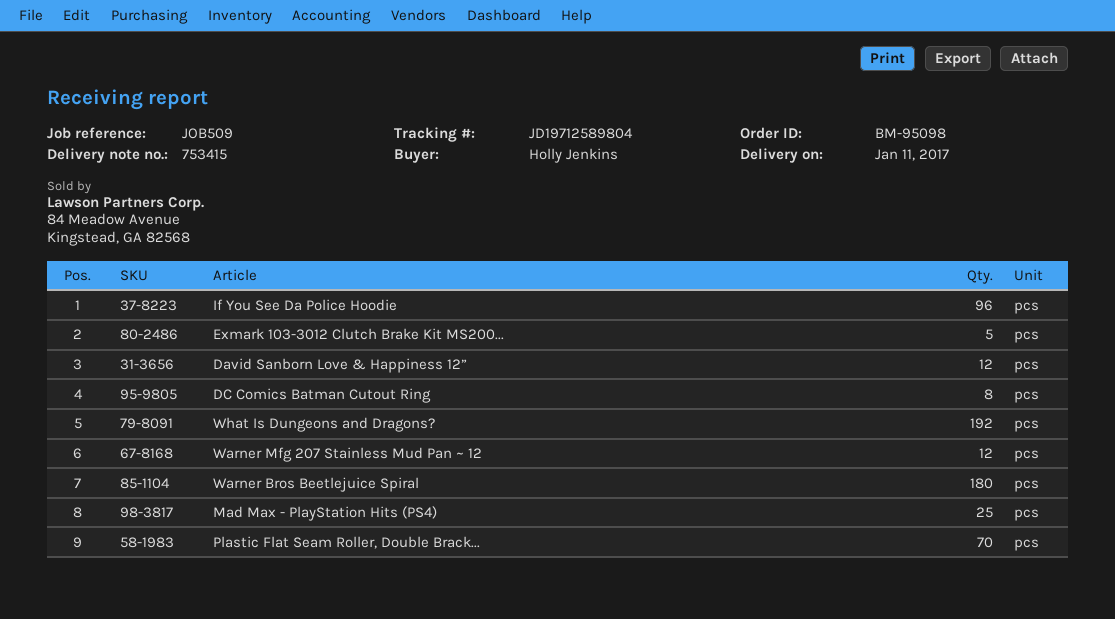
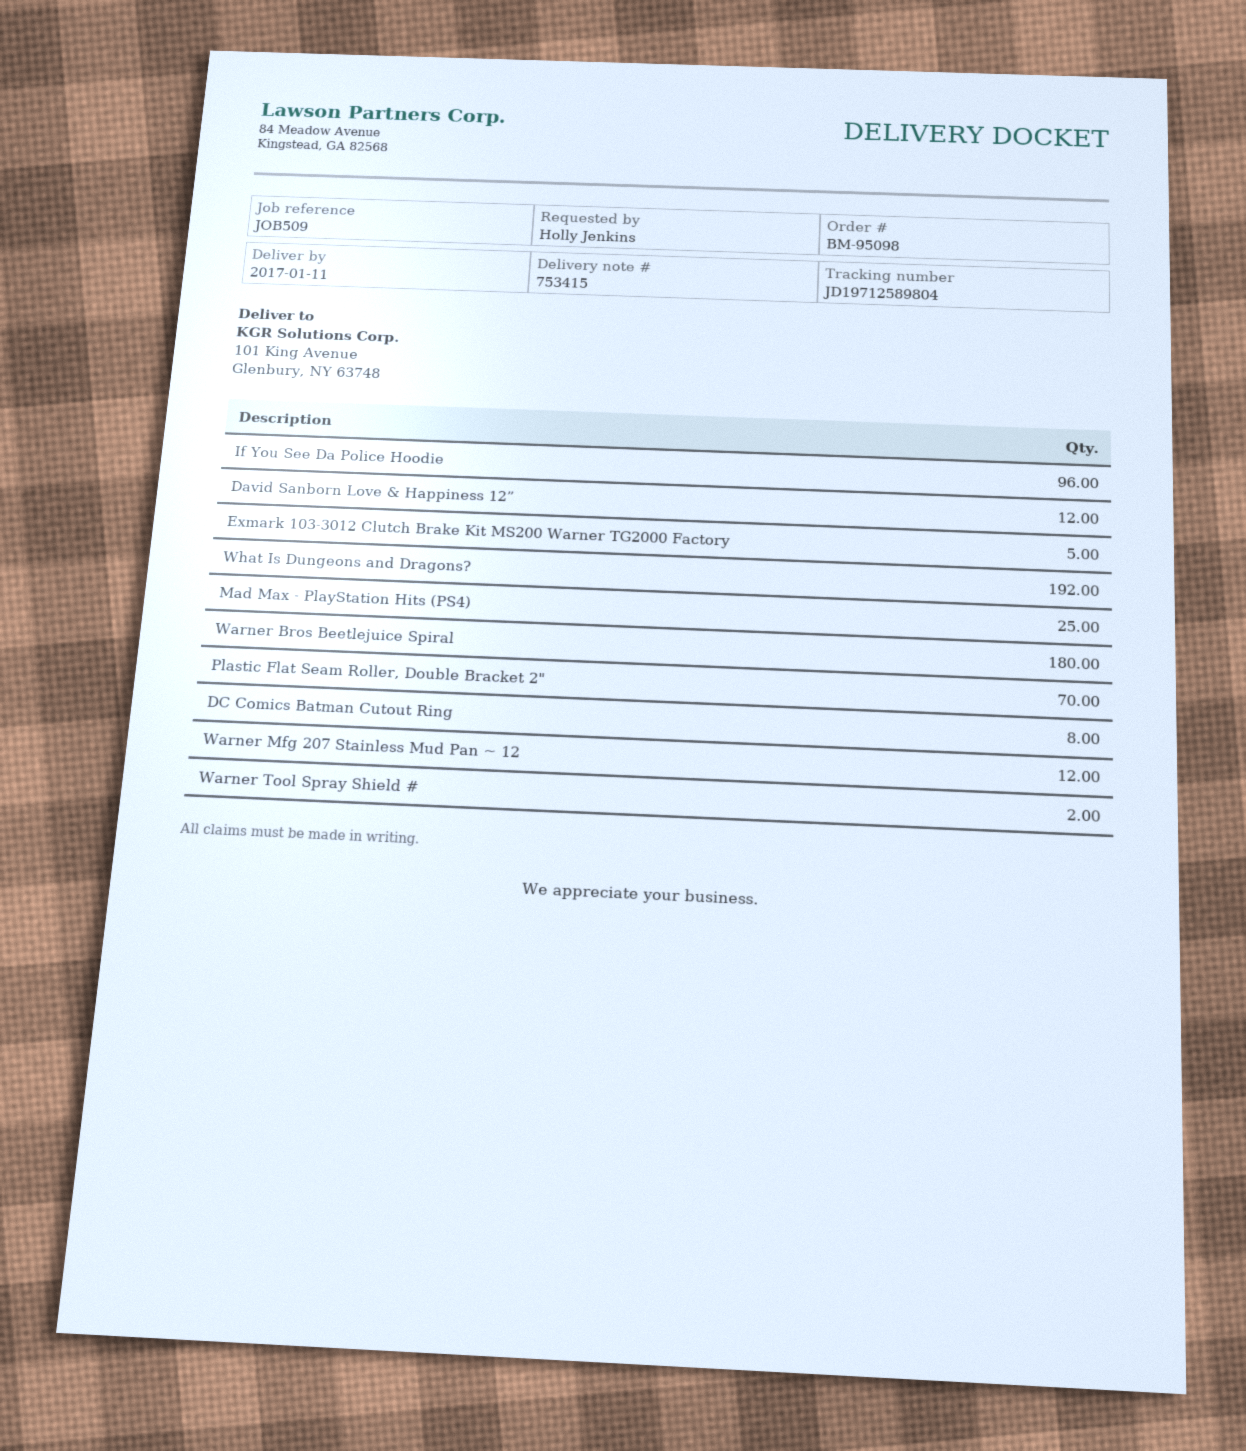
Warner Tool Spray Shield #: none -> 2

